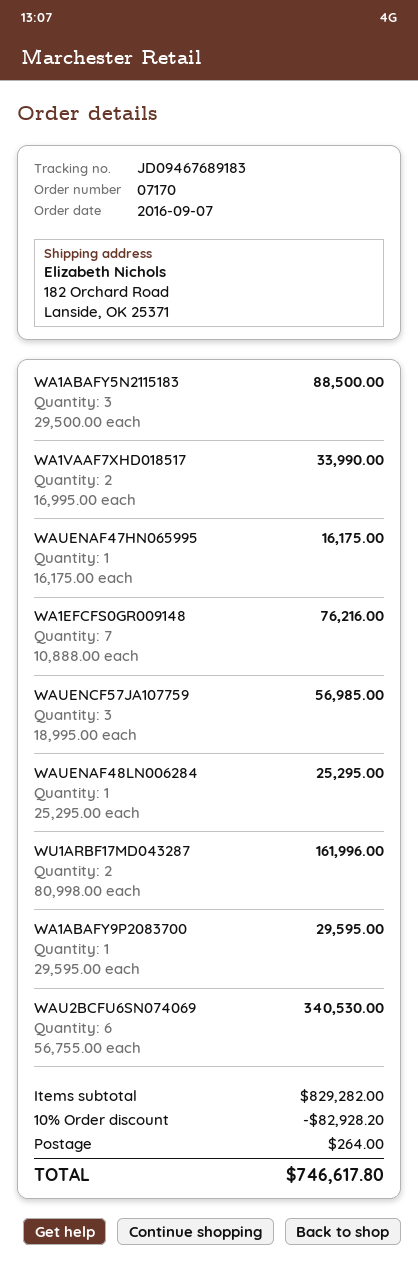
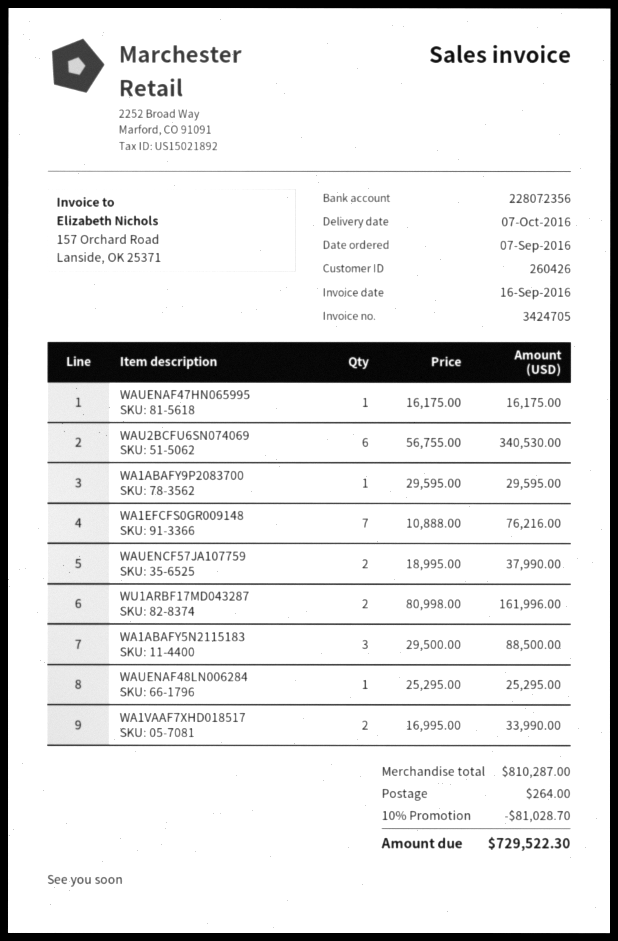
WAUENCF57JA107759: 3 x 18995.00 = 56985.00 -> 2 x 18995.00 = 37990.00
subtotal: 829282.00 -> 810287.00
discount: 10% = 82928.20 -> 10% = 81028.70
total: 746617.80 -> 729522.30

